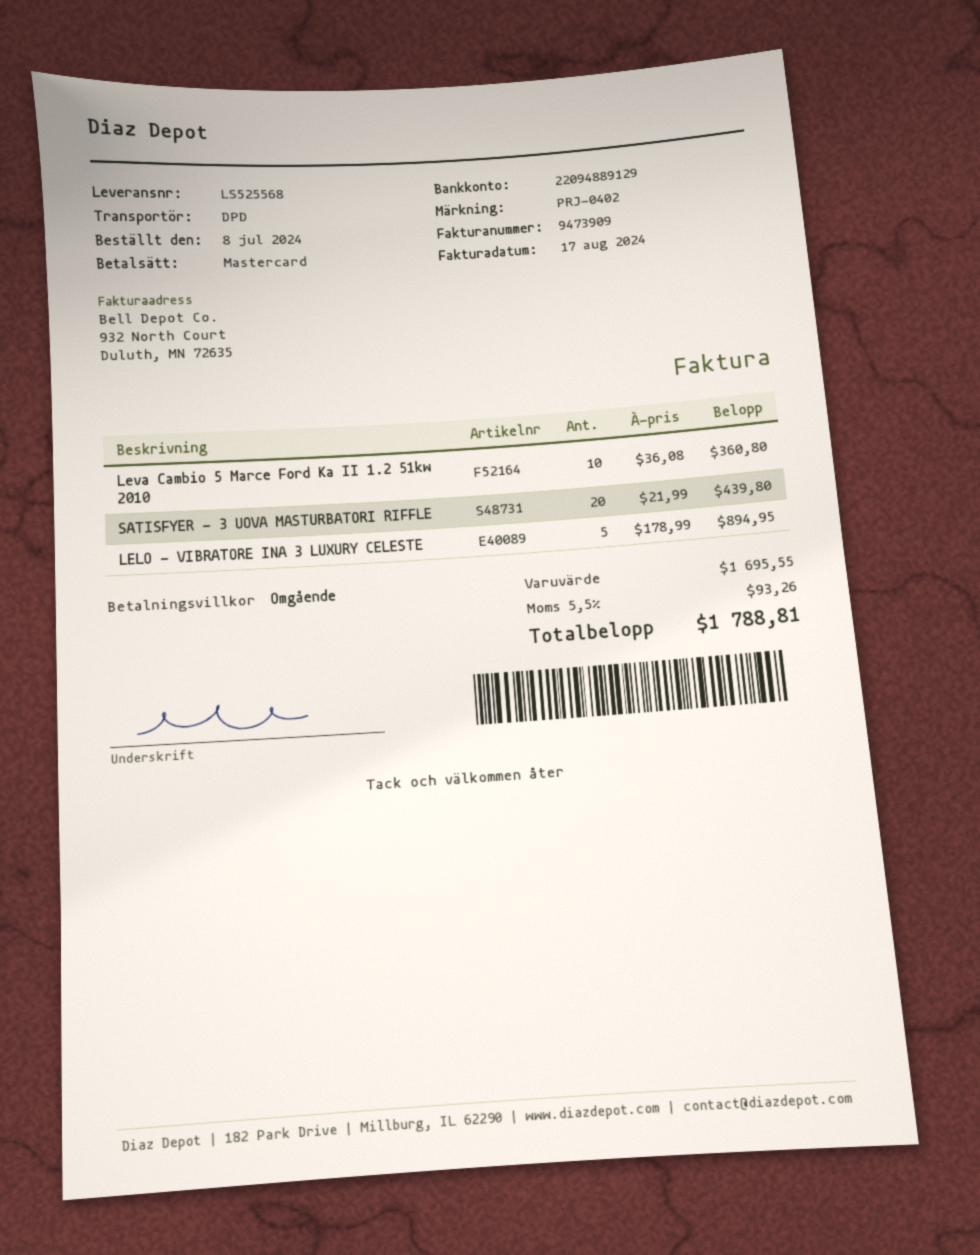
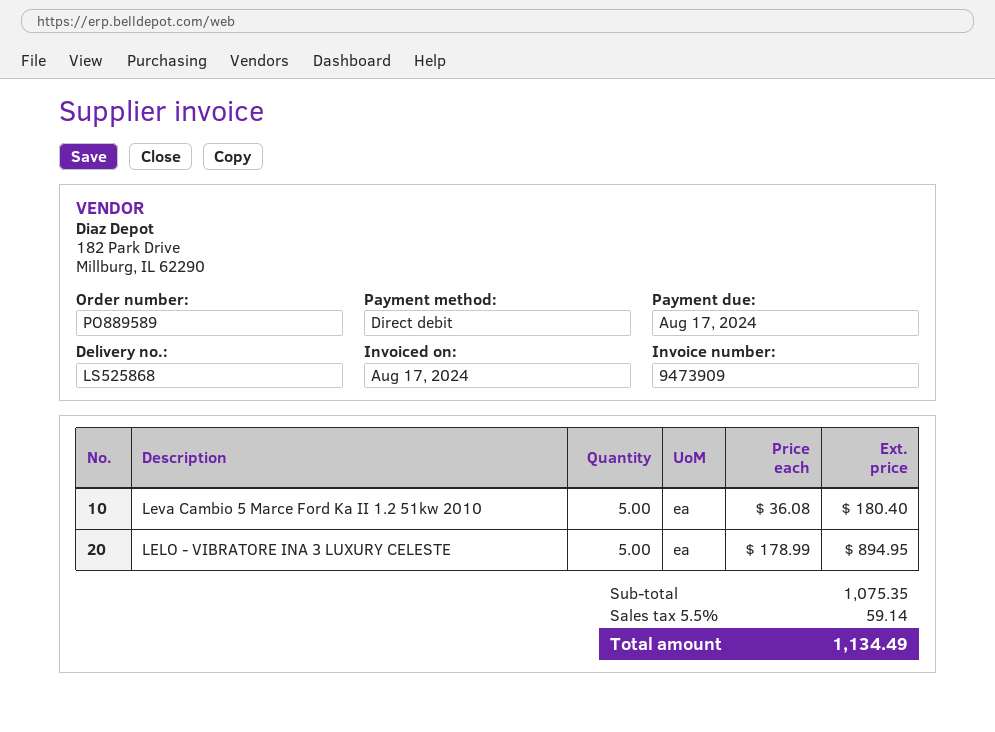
delivery note number: LS525568 -> LS525868
payment method: Mastercard -> direct debit
Leva Cambio 5 Marce Ford Ka II 1.2 51kw 2010: 10 x 36.08 = 360.80 -> 5 x 36.08 = 180.40
SATISFYER - 3 UOVA MASTURBATORI RIFFLE: 20 x 21.99 = 439.80 -> none
subtotal: 1695.55 -> 1075.35
tax: 5.5% = 93.26 -> 5.5% = 59.14
total: 1788.81 -> 1134.49

